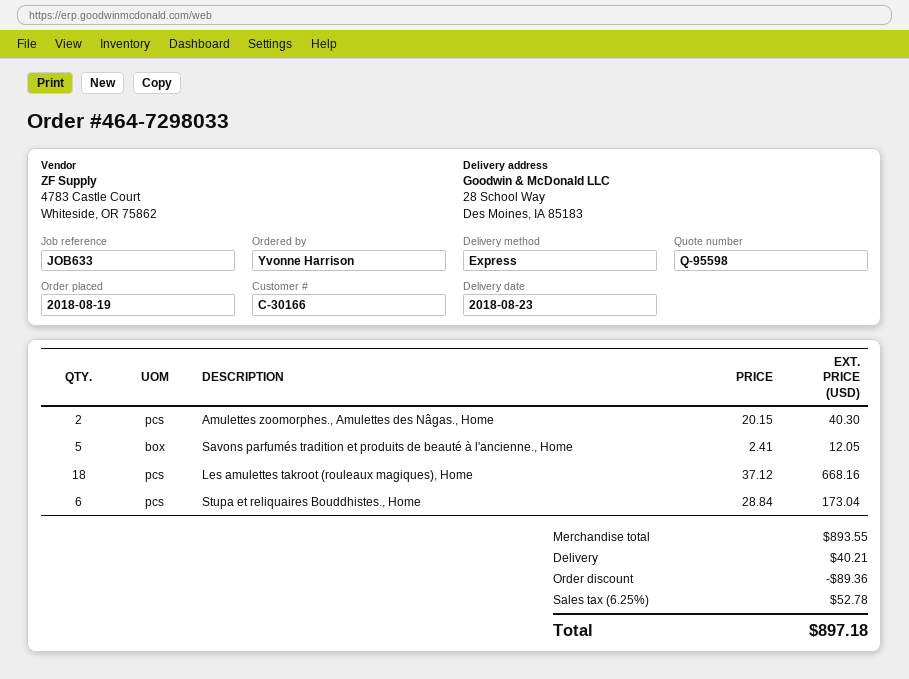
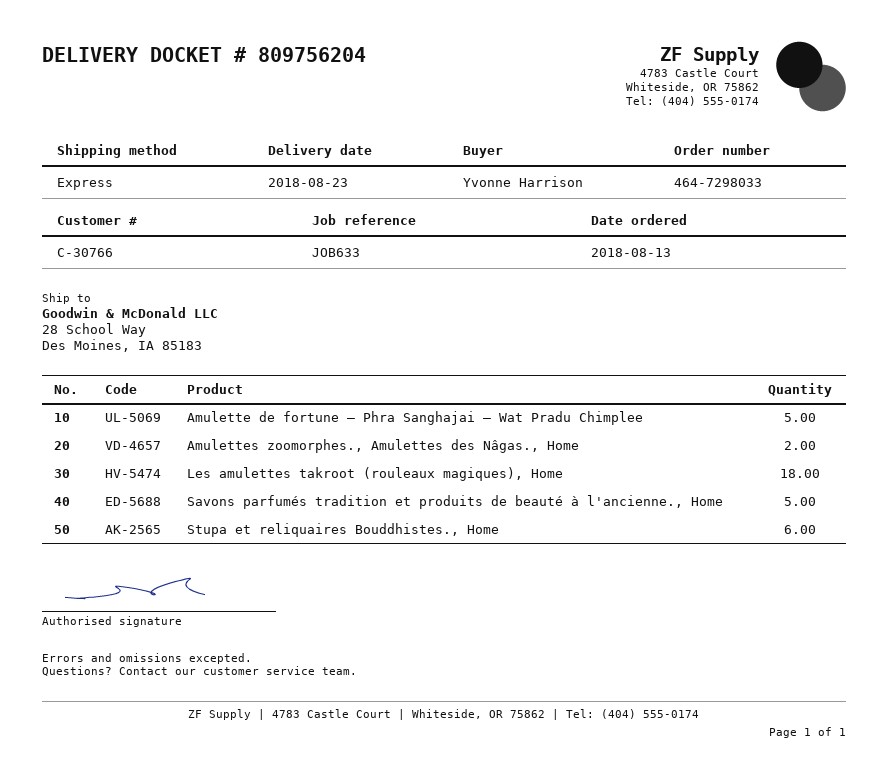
order date: 2018-08-19 -> 2018-08-13
customer number: C-30166 -> C-30766
Amulette de fortune – Phra Sanghajai – Wat Pradu Chimplee: none -> 5

